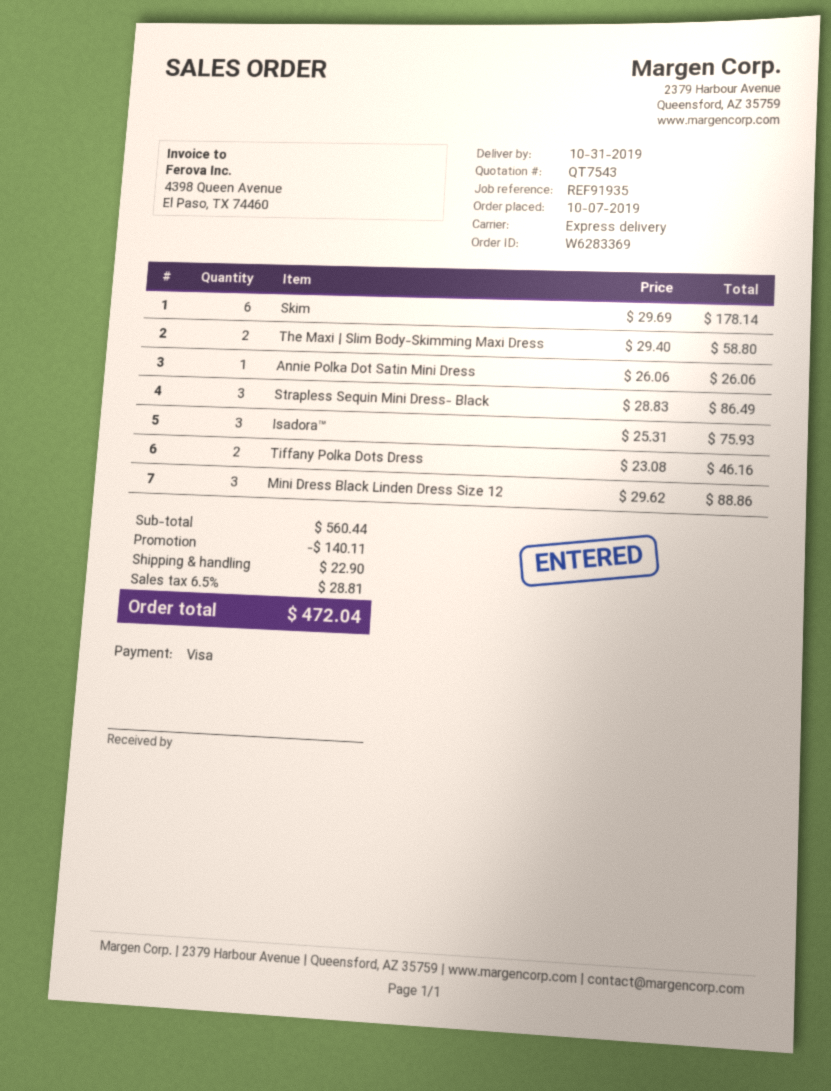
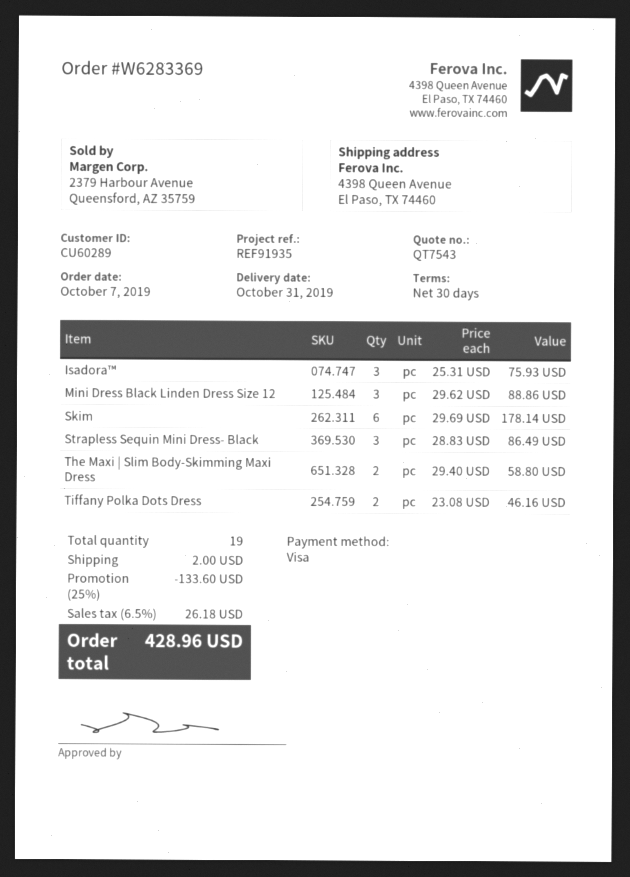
Annie Polka Dot Satin Mini Dress: 1 x 26.06 = 26.06 -> none
discount: 140.11 -> 133.60
shipping: 22.90 -> 2.00
tax: 6.5% = 28.81 -> 6.5% = 26.18
total: 472.04 -> 428.96

